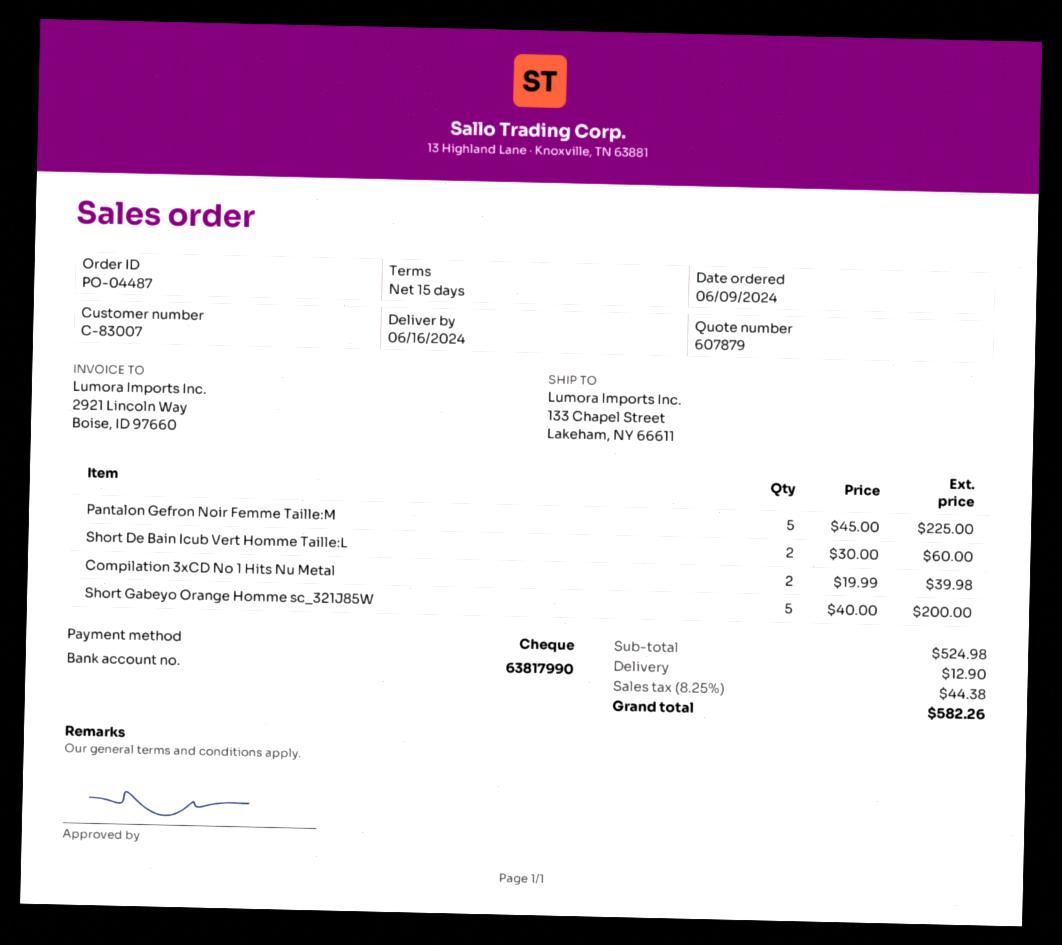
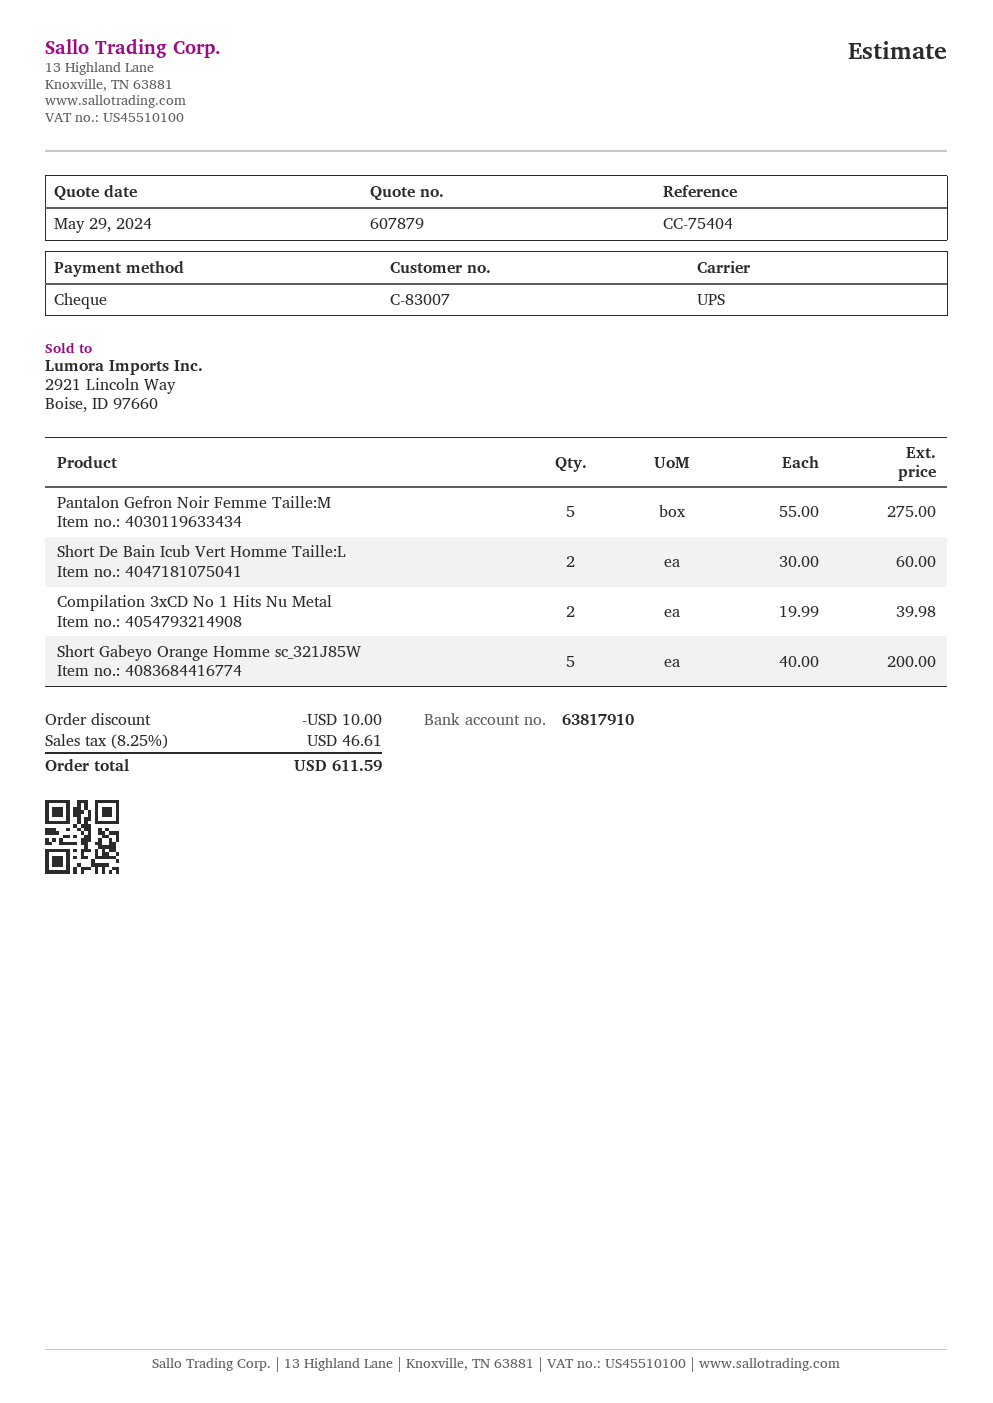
bank account: 63817990 -> 63817910
Pantalon Gefron Noir Femme Taille:M: 5 x 45.00 = 225.00 -> 5 x 55.00 = 275.00
discount: none -> 10.00
shipping: 12.90 -> none
tax: 8.25% = 44.38 -> 8.25% = 46.61
total: 582.26 -> 611.59

